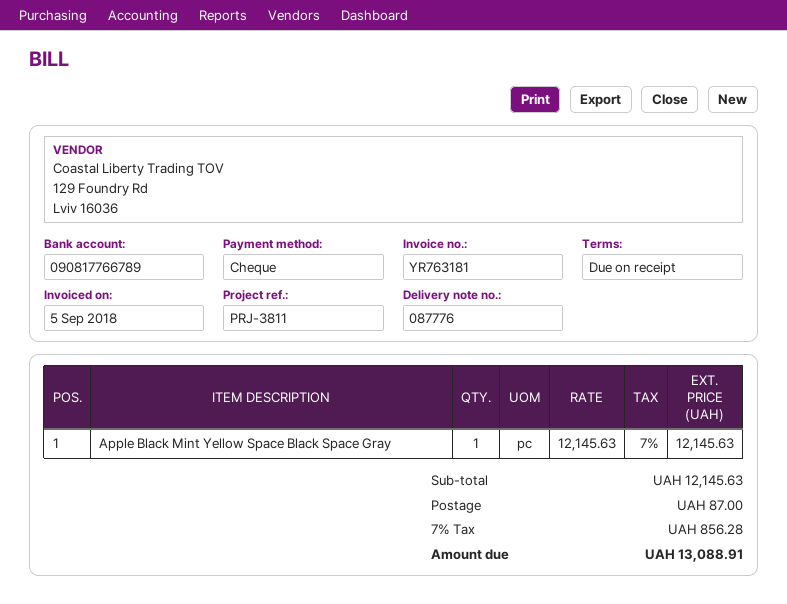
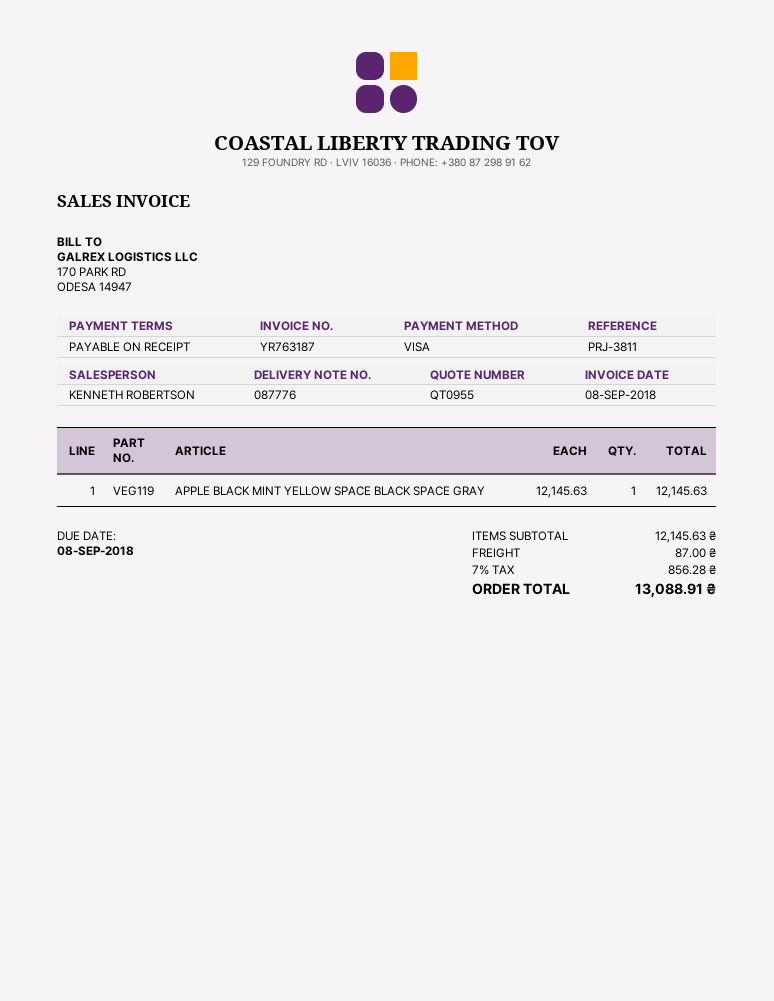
invoice number: YR763181 -> YR763187
invoice date: 2018-09-05 -> 2018-09-08
payment method: cheque -> Visa

